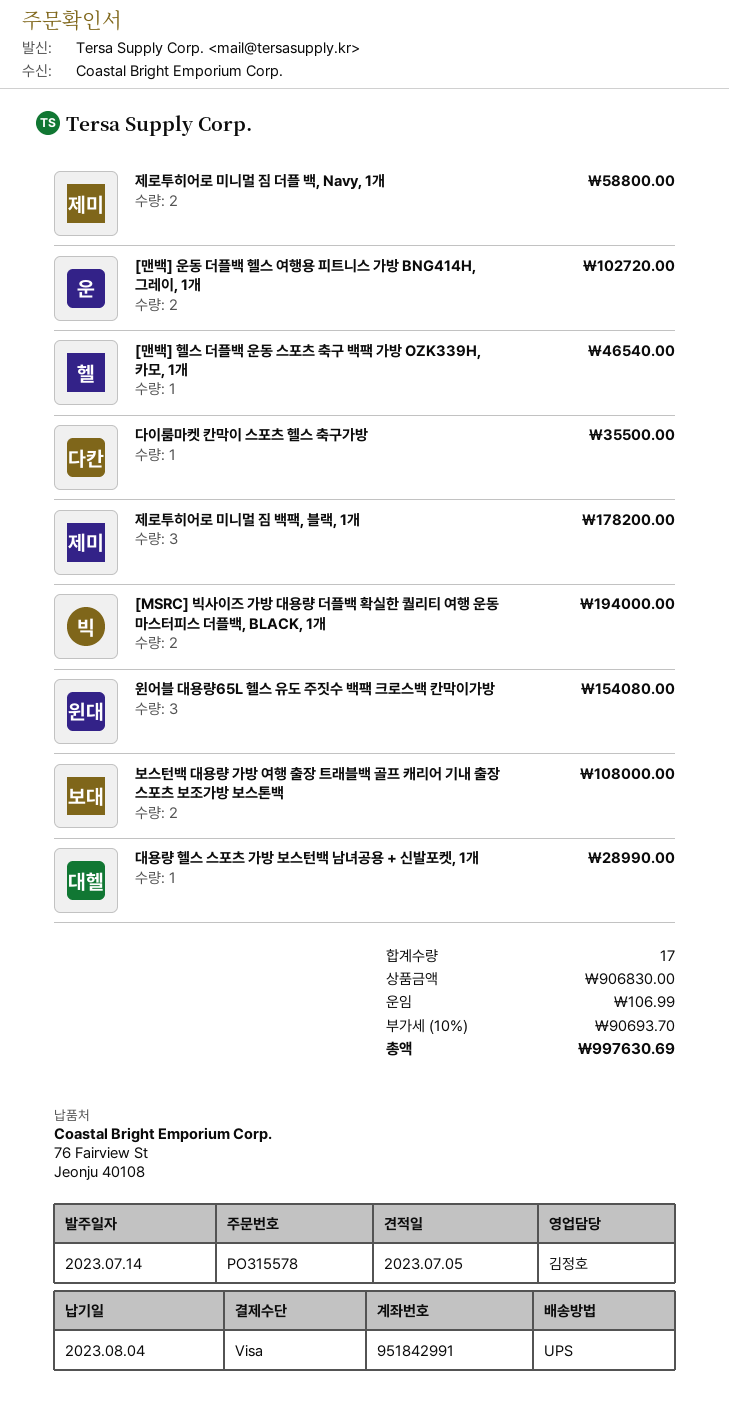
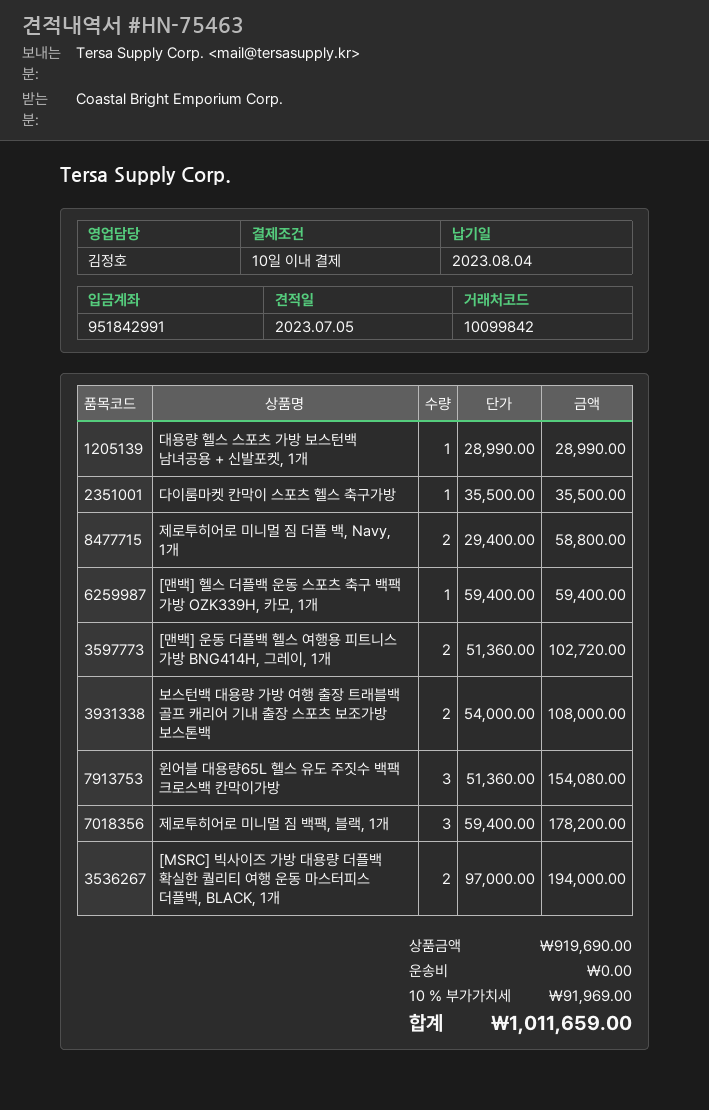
[맨백] 헬스 더플백 운동 스포츠 축구 백팩 가방 OZK339H, 카모, 1개: 1 for 46540.00 -> 1 for 59400.00
subtotal: 906830.00 -> 919690.00
shipping: 106.99 -> 0.00
tax: 10% = 90693.70 -> 10% = 91969.00
total: 997630.69 -> 1011659.00

